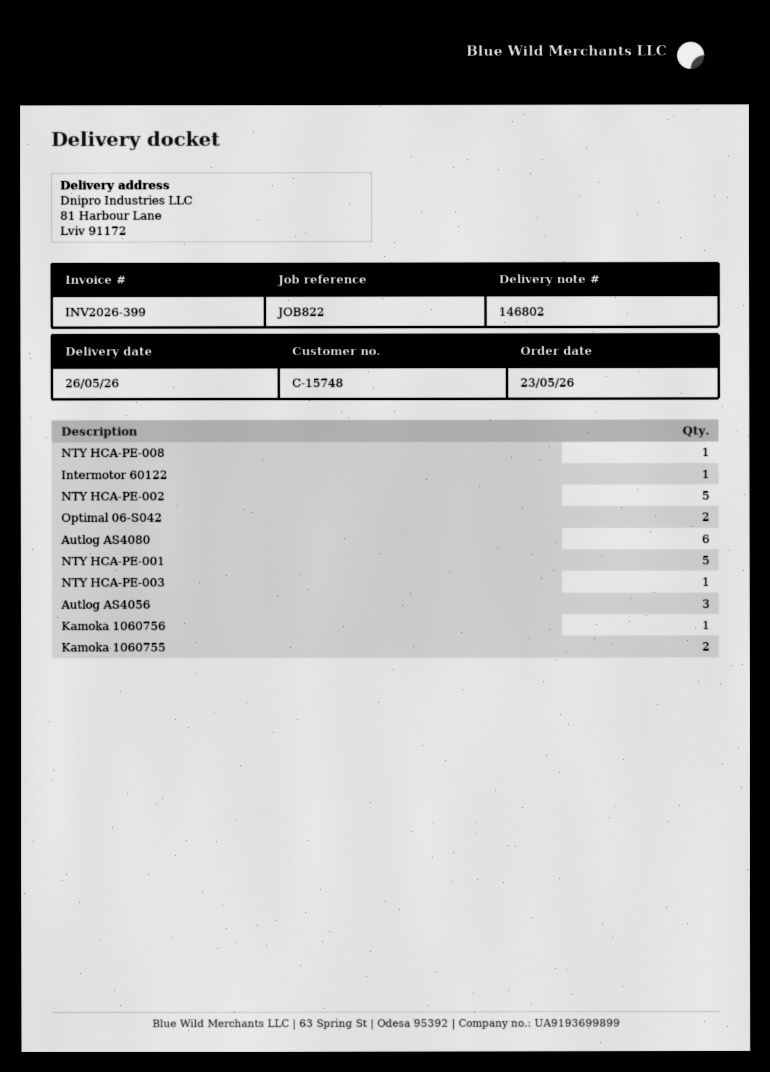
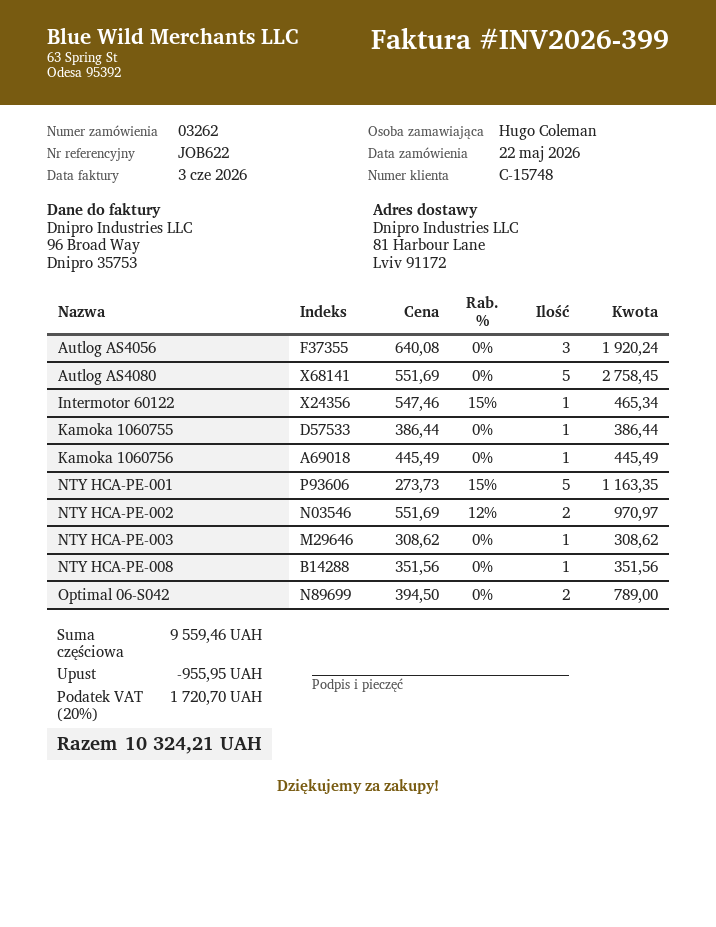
order date: 2026-05-23 -> 2026-05-22
reference: JOB822 -> JOB622
NTY HCA-PE-002: 5 -> 2
Autlog AS4080: 6 -> 5
Kamoka 1060755: 2 -> 1

